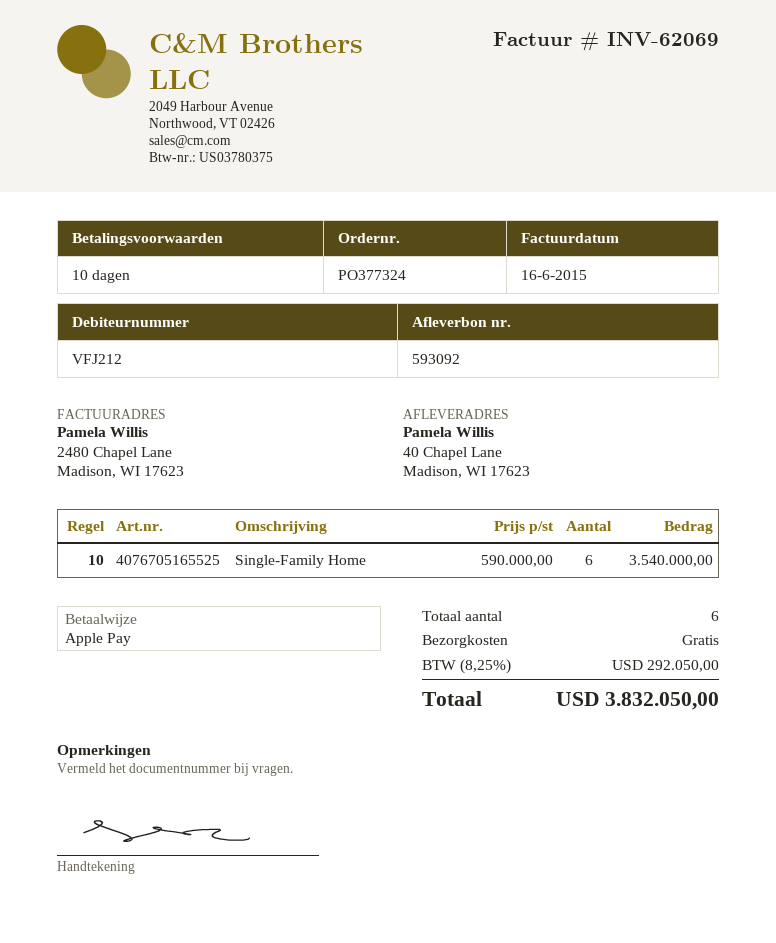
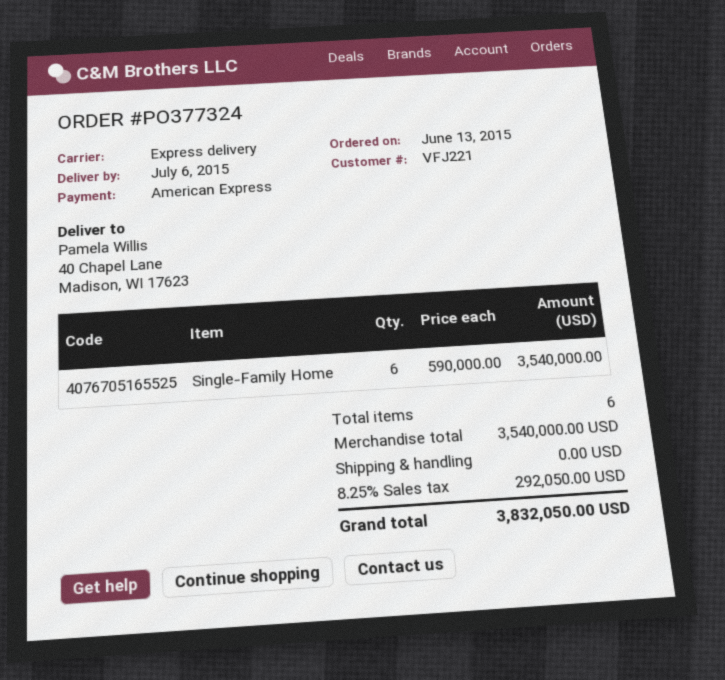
customer number: VFJ212 -> VFJ221
payment method: Apple Pay -> American Express

